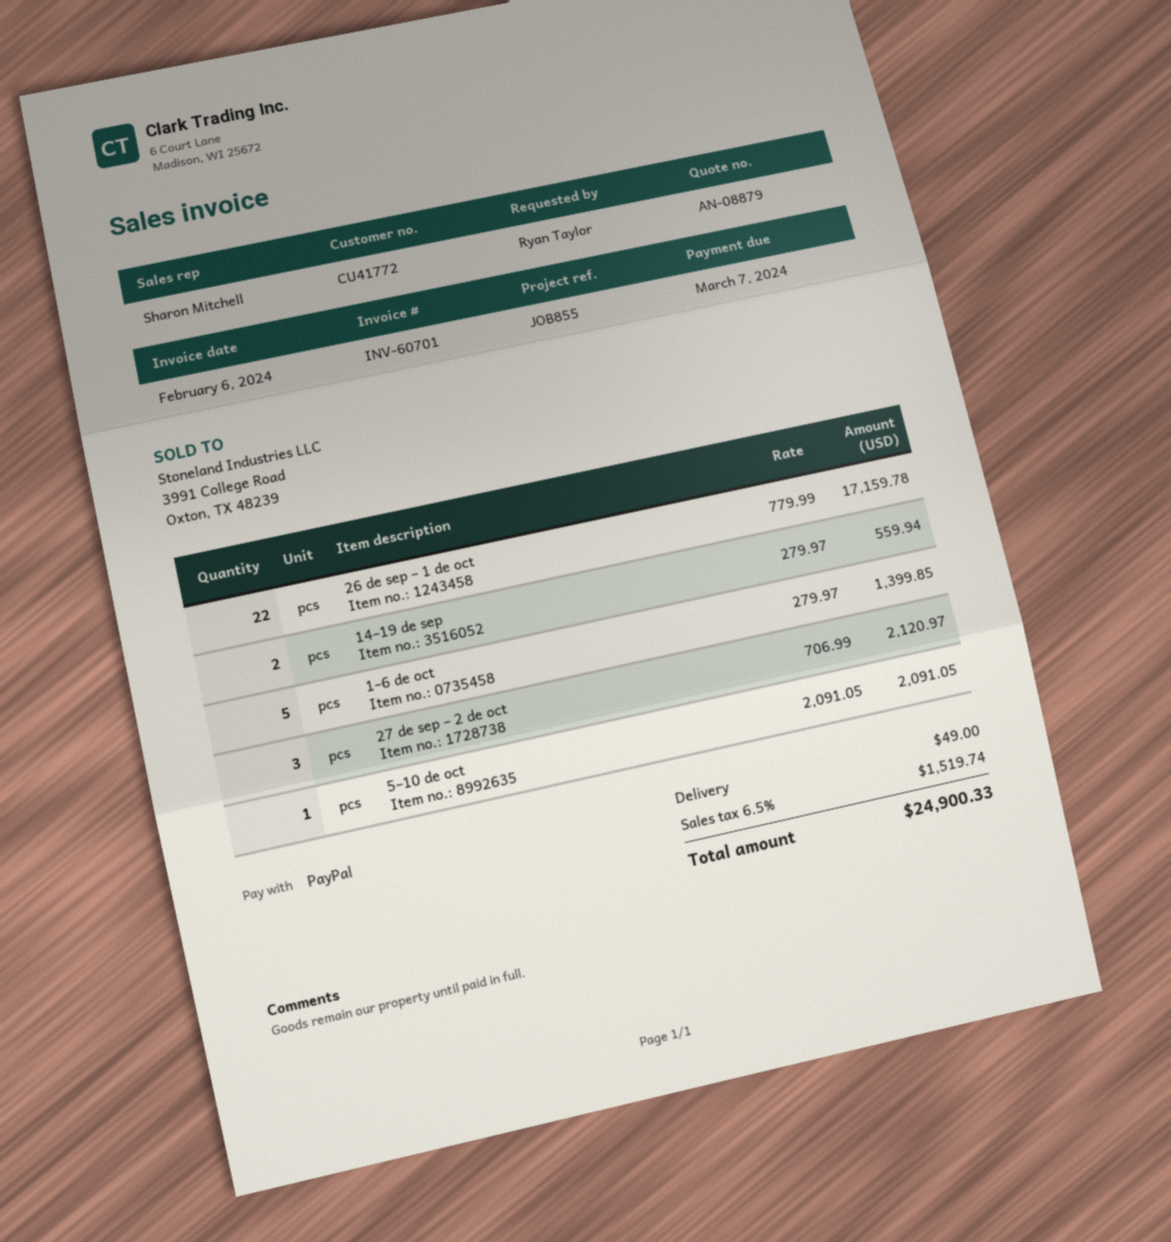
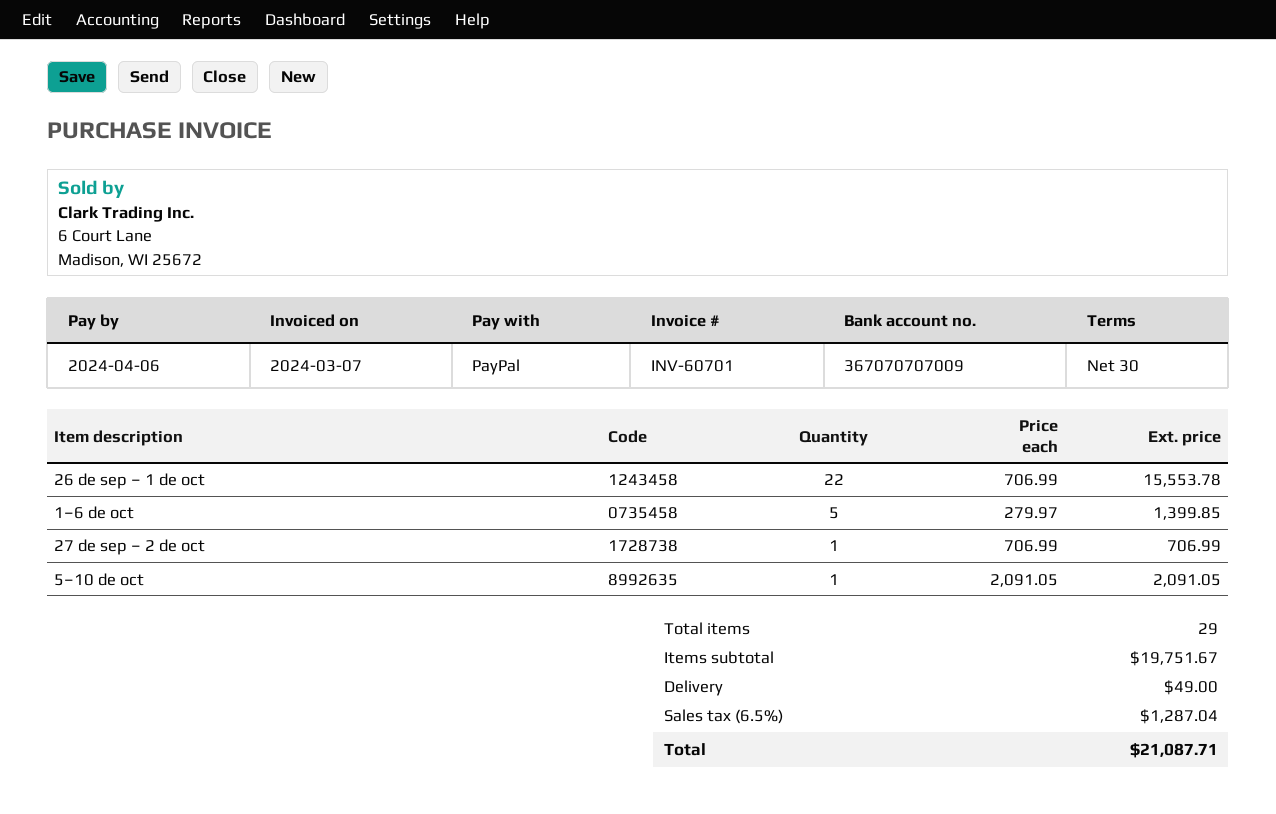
invoice date: 2024-02-06 -> 2024-03-07
due date: 2024-03-07 -> 2024-04-06
26 de sep – 1 de oct: 22 x 779.99 = 17159.78 -> 22 x 706.99 = 15553.78
14–19 de sep: 2 x 279.97 = 559.94 -> none
27 de sep – 2 de oct: 3 x 706.99 = 2120.97 -> 1 x 706.99 = 706.99
tax: 6.5% = 1519.74 -> 6.5% = 1287.04
total: 24900.33 -> 21087.71

